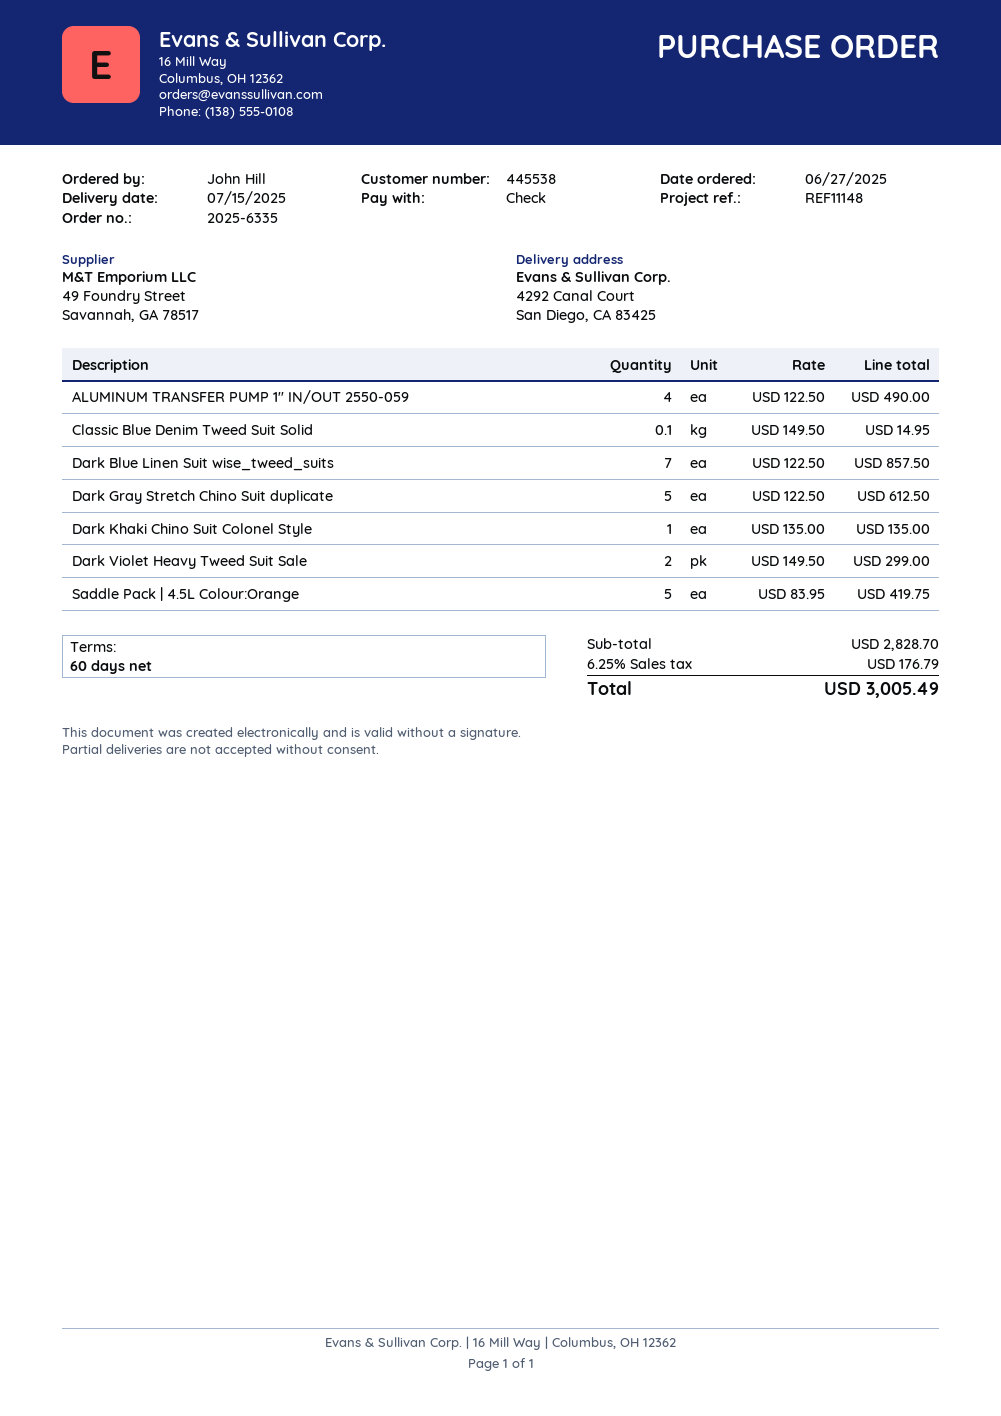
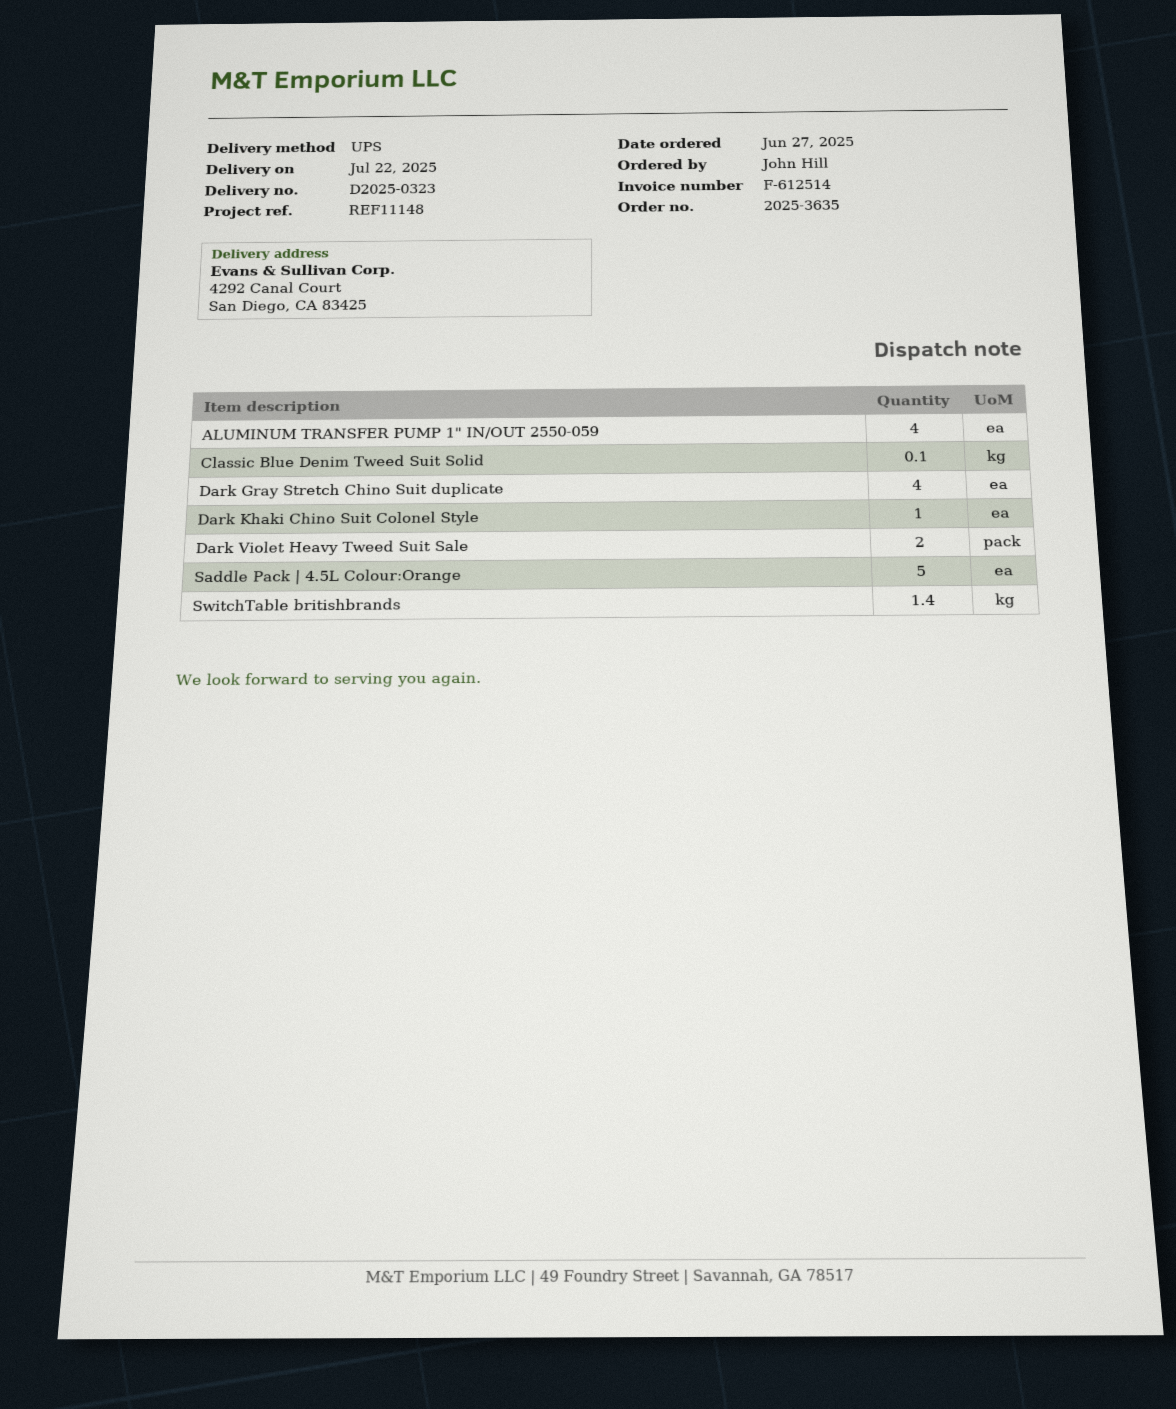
order number: 2025-6335 -> 2025-3635
delivery date: 2025-07-15 -> 2025-07-22
Dark Blue Linen Suit wise_tweed_suits: 7 -> none
Dark Gray Stretch Chino Suit duplicate: 5 -> 4
SwitchTable britishbrands: none -> 1.4

